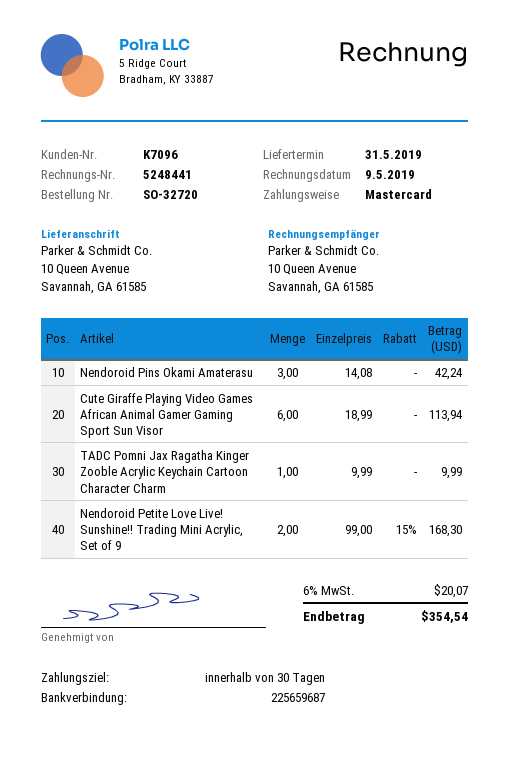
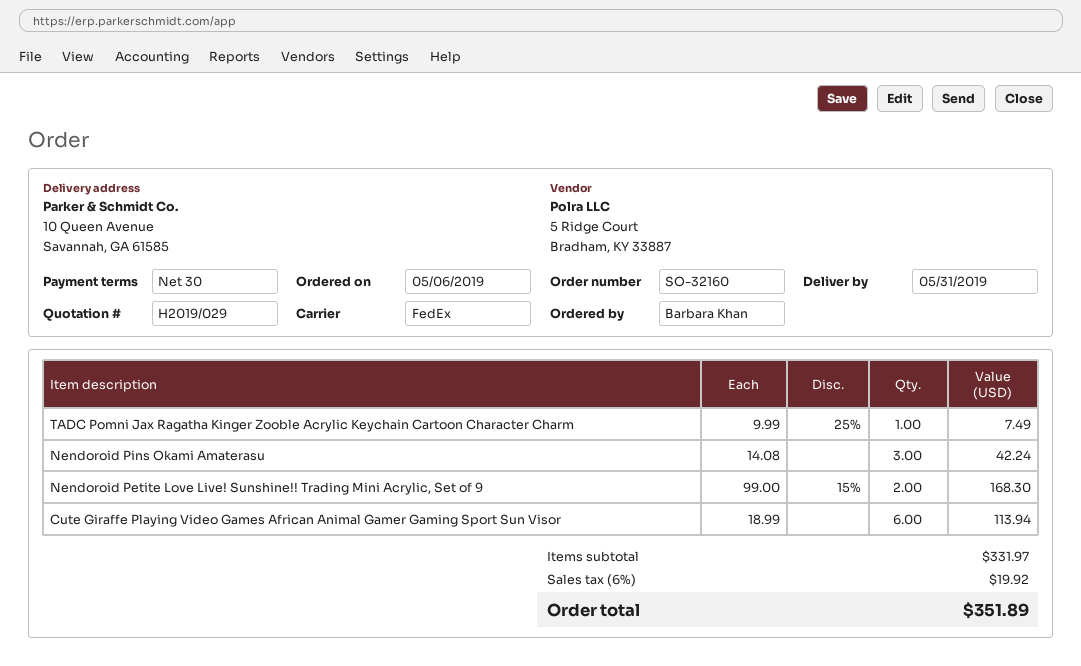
order number: SO-32720 -> SO-32160
TADC Pomni Jax Ragatha Kinger Zooble Acrylic Keychain Cartoon Character Charm: 1 x 9.99 = 9.99 -> 1 x 9.99 - 25% = 7.49
tax: 6% = 20.07 -> 6% = 19.92
total: 354.54 -> 351.89

